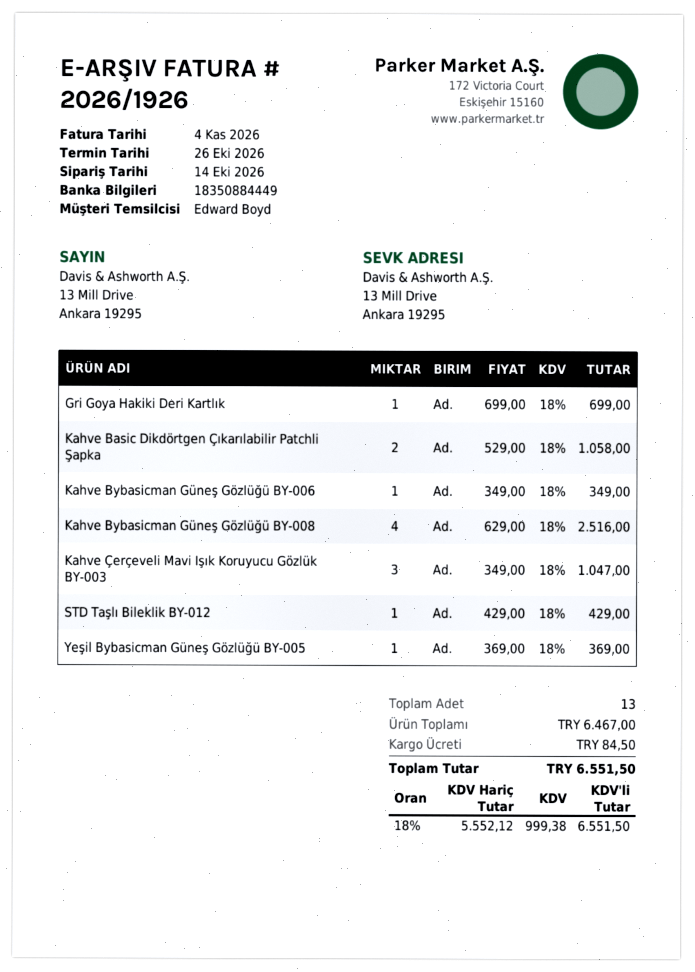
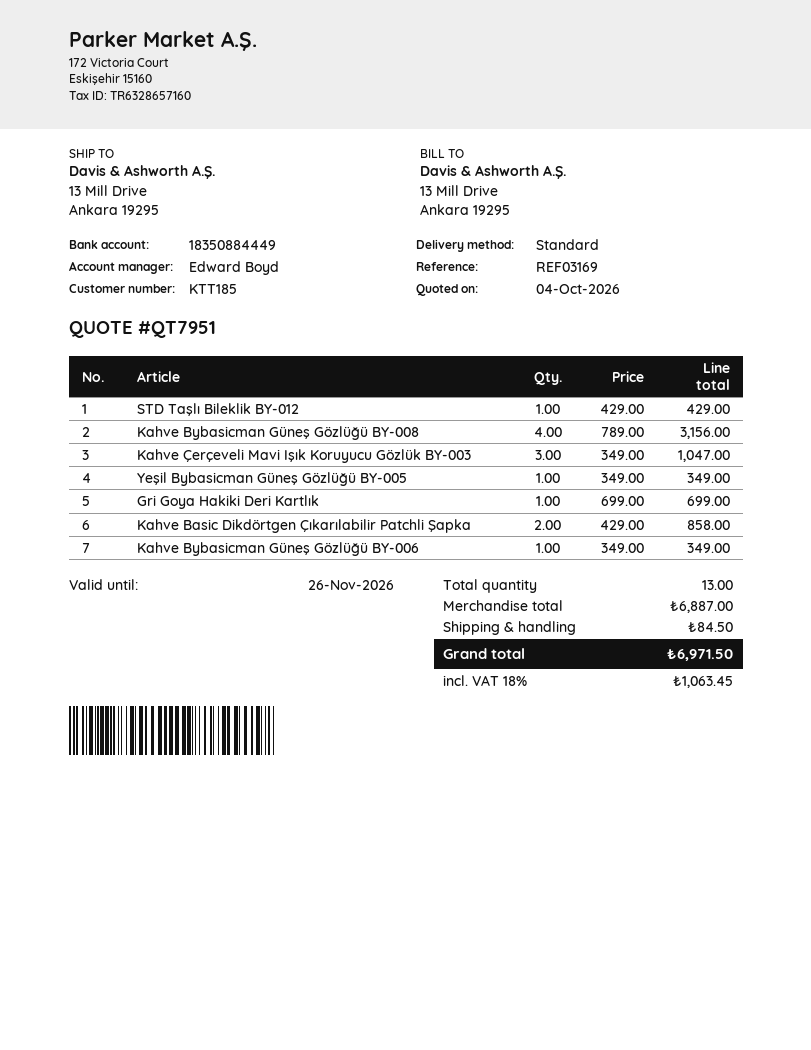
Kahve Basic Dikdörtgen Çıkarılabilir Patchli Şapka: 2 x 529.00 = 1058.00 -> 2 x 429.00 = 858.00
Kahve Bybasicman Güneş Gözlüğü BY-008: 4 x 629.00 = 2516.00 -> 4 x 789.00 = 3156.00
Yeşil Bybasicman Güneş Gözlüğü BY-005: 1 x 369.00 = 369.00 -> 1 x 349.00 = 349.00
subtotal: 6467.00 -> 6887.00
tax: 18% = 999.38 -> 18% = 1063.45
total: 6551.50 -> 6971.50

